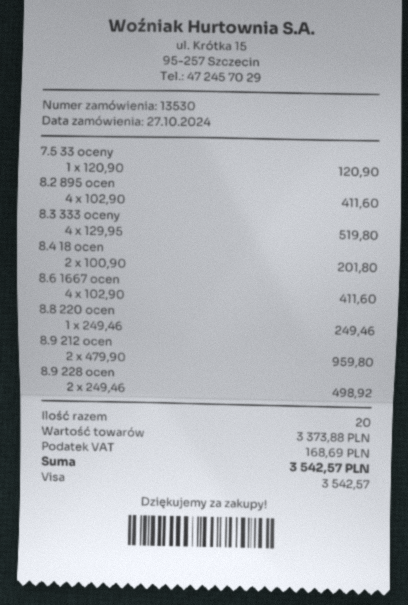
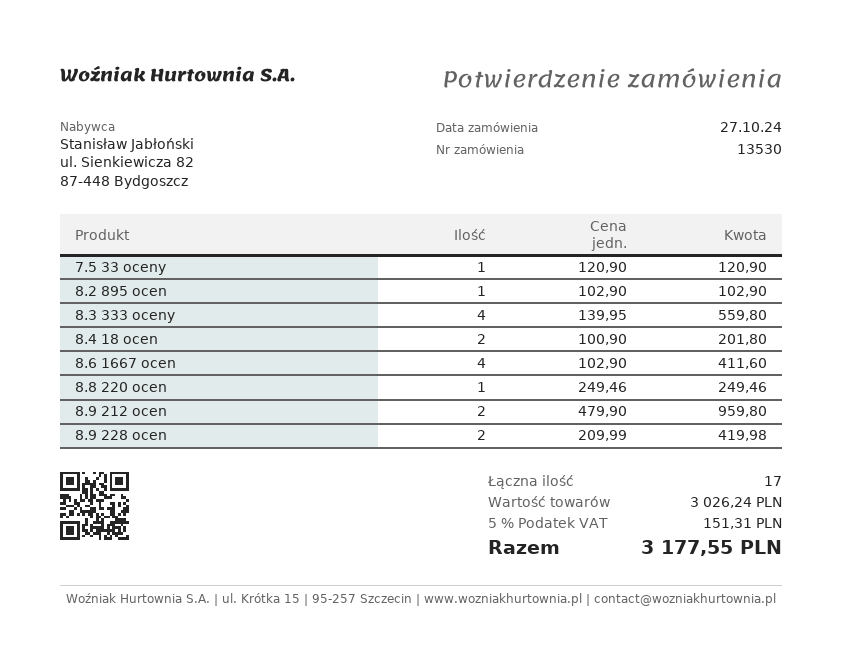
8.2 895 ocen: 4 x 102.90 = 411.60 -> 1 x 102.90 = 102.90
8.3 333 oceny: 4 x 129.95 = 519.80 -> 4 x 139.95 = 559.80
8.9 228 ocen: 2 x 249.46 = 498.92 -> 2 x 209.99 = 419.98
total quantity: 20 -> 17
subtotal: 3373.88 -> 3026.24
tax: 168.69 -> 151.31
total: 3542.57 -> 3177.55

